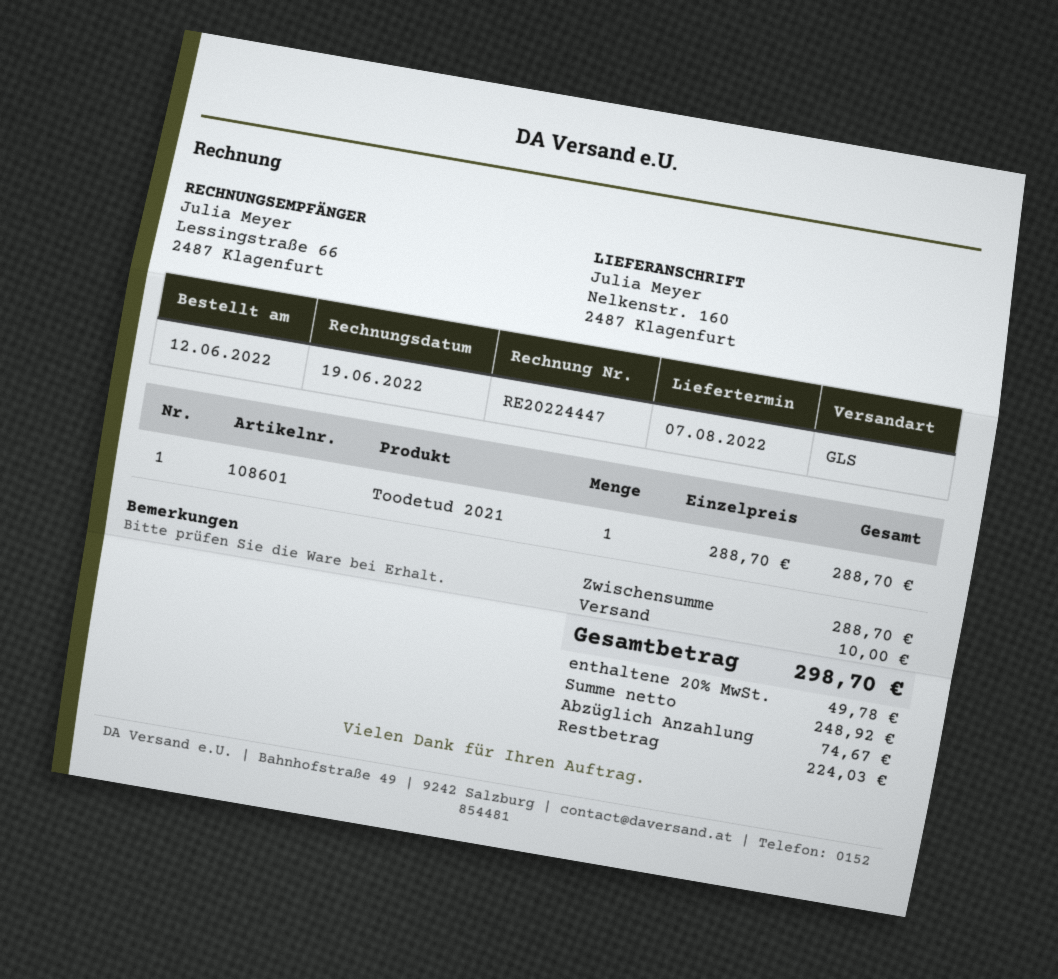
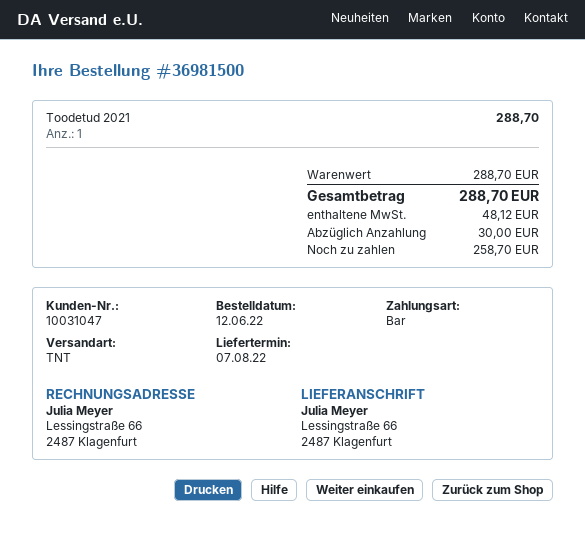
shipping method: GLS -> TNT
ship to: Nelkenstr. 160, 2487 Klagenfurt -> Lessingstraße 66, 2487 Klagenfurt
shipping: 10.00 -> none
tax: 49.78 -> 48.12
total: 298.70 -> 288.70
deposit: 74.67 -> 30.00
balance: 224.03 -> 258.70

